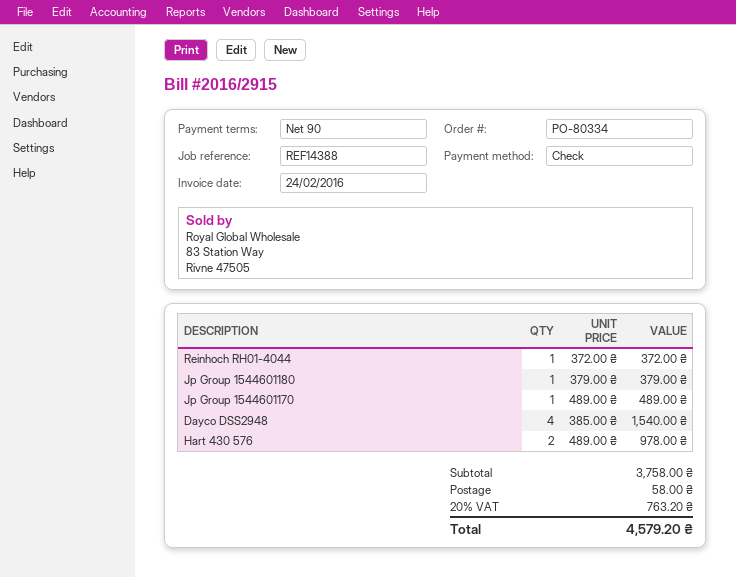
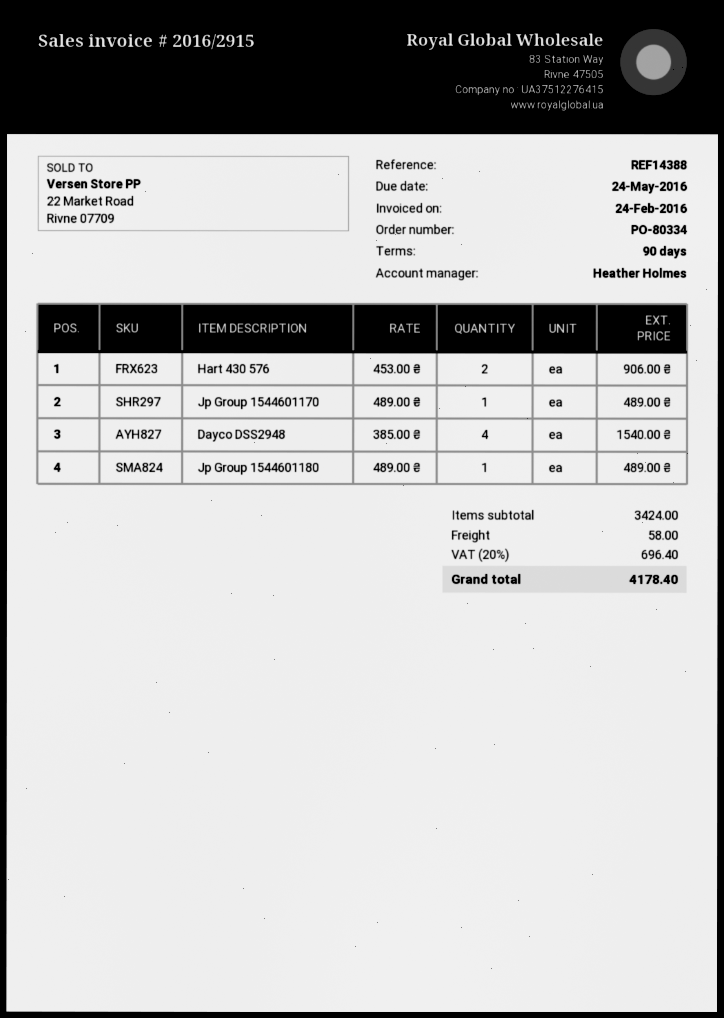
Reinhoch RH01-4044: 1 x 372.00 = 372.00 -> none
Jp Group 1544601180: 1 x 379.00 = 379.00 -> 1 x 489.00 = 489.00
Hart 430 576: 2 x 489.00 = 978.00 -> 2 x 453.00 = 906.00
subtotal: 3758.00 -> 3424.00
tax: 20% = 763.20 -> 20% = 696.40
total: 4579.20 -> 4178.40

